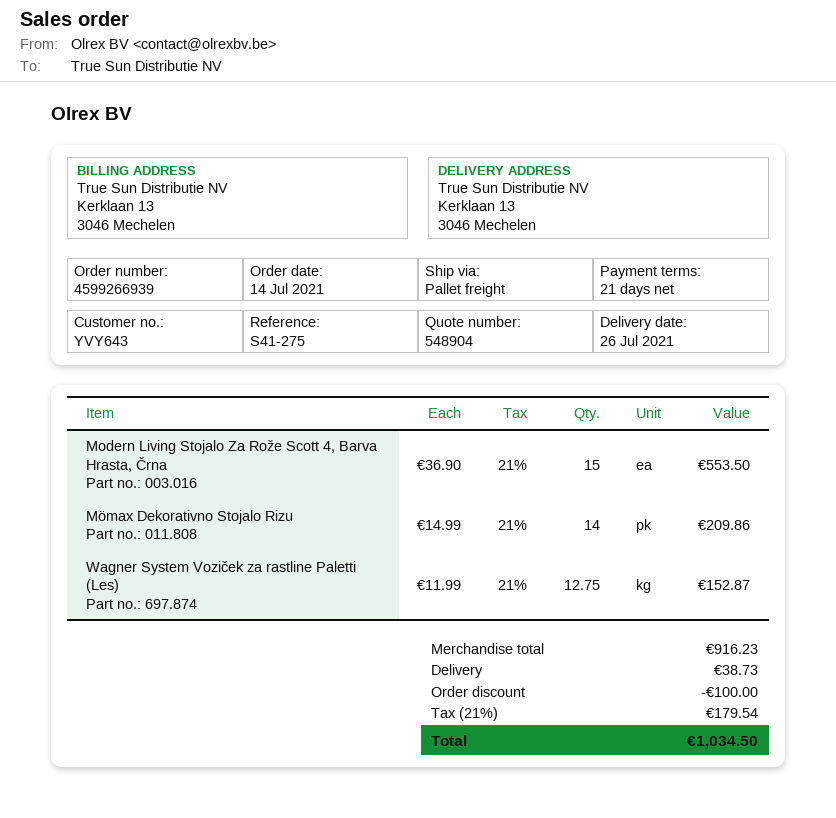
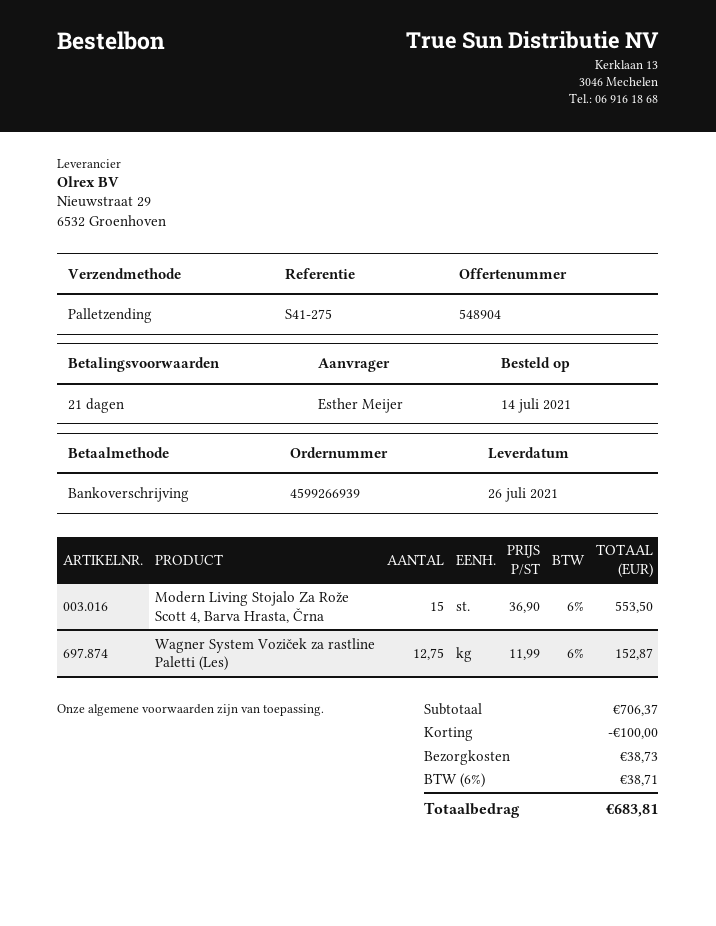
Mömax Dekorativno Stojalo Rizu: 14 x 14.99 = 209.86 -> none
subtotal: 916.23 -> 706.37
tax: 21% = 179.54 -> 6% = 38.71
total: 1034.50 -> 683.81

